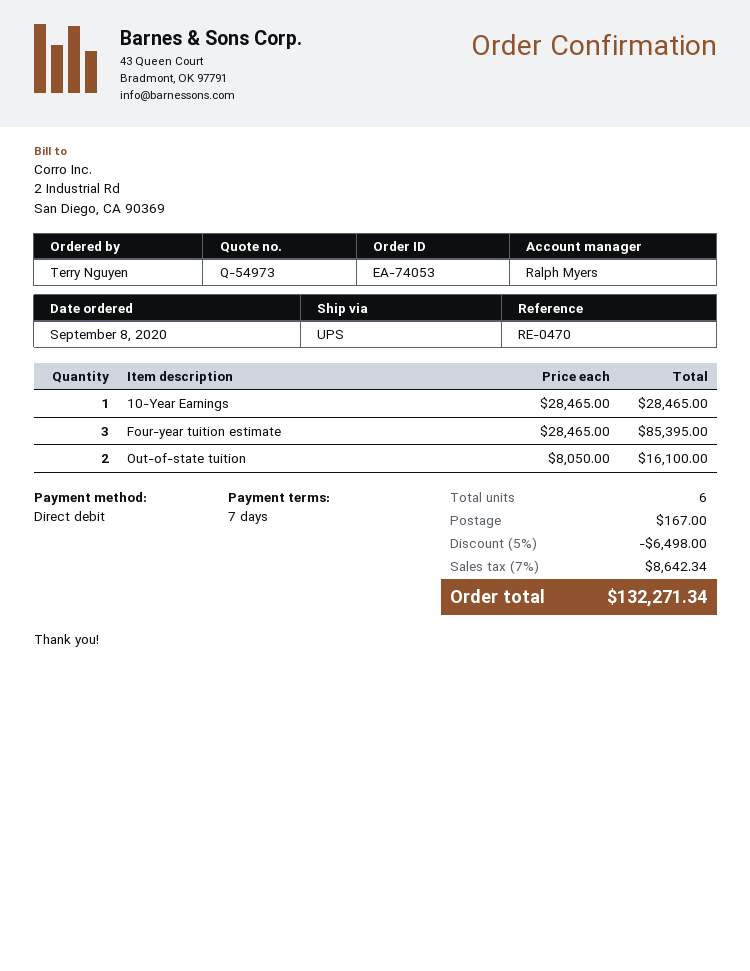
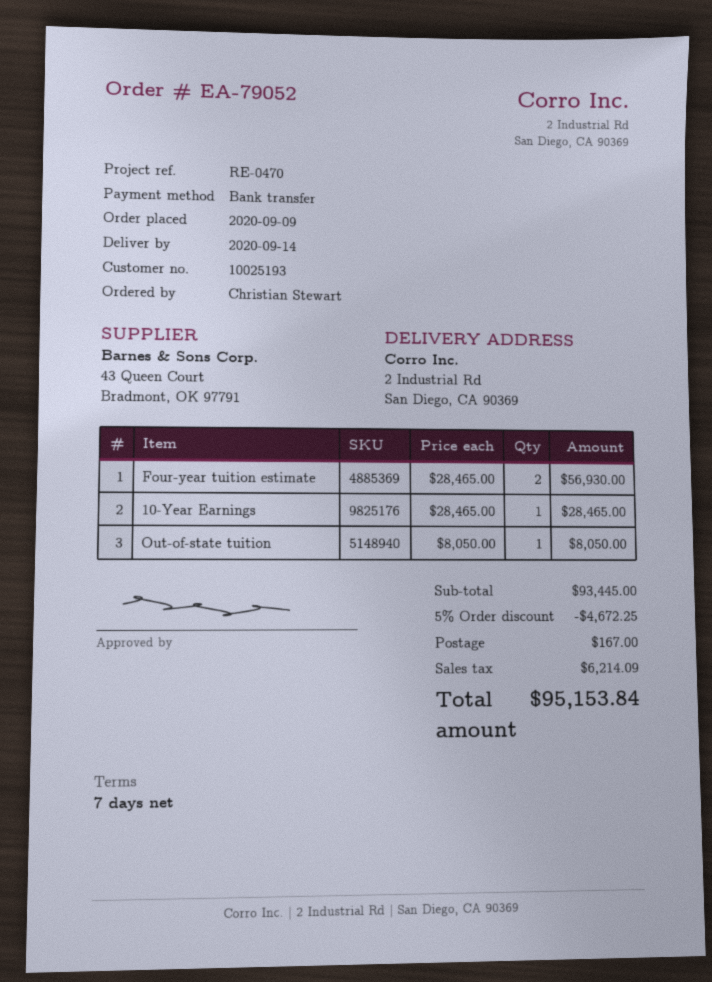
order number: EA-74053 -> EA-79052
order date: 2020-09-08 -> 2020-09-09
ordered by: Terry Nguyen -> Christian Stewart
payment method: direct debit -> bank transfer
Four-year tuition estimate: 3 x 28465.00 = 85395.00 -> 2 x 28465.00 = 56930.00
Out-of-state tuition: 2 x 8050.00 = 16100.00 -> 1 x 8050.00 = 8050.00
discount: 5% = 6498.00 -> 5% = 4672.25
tax: 8642.34 -> 6214.09
total: 132271.34 -> 95153.84

